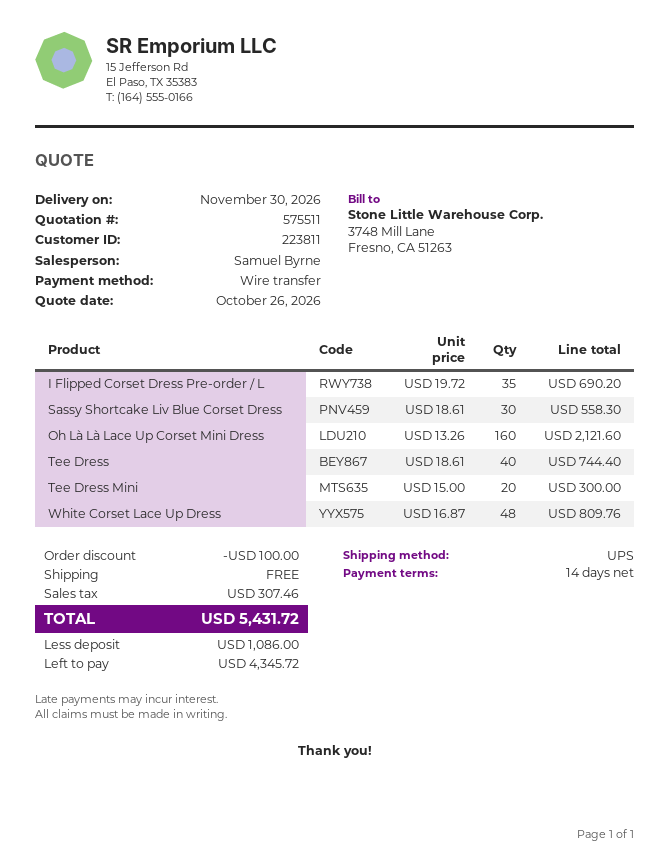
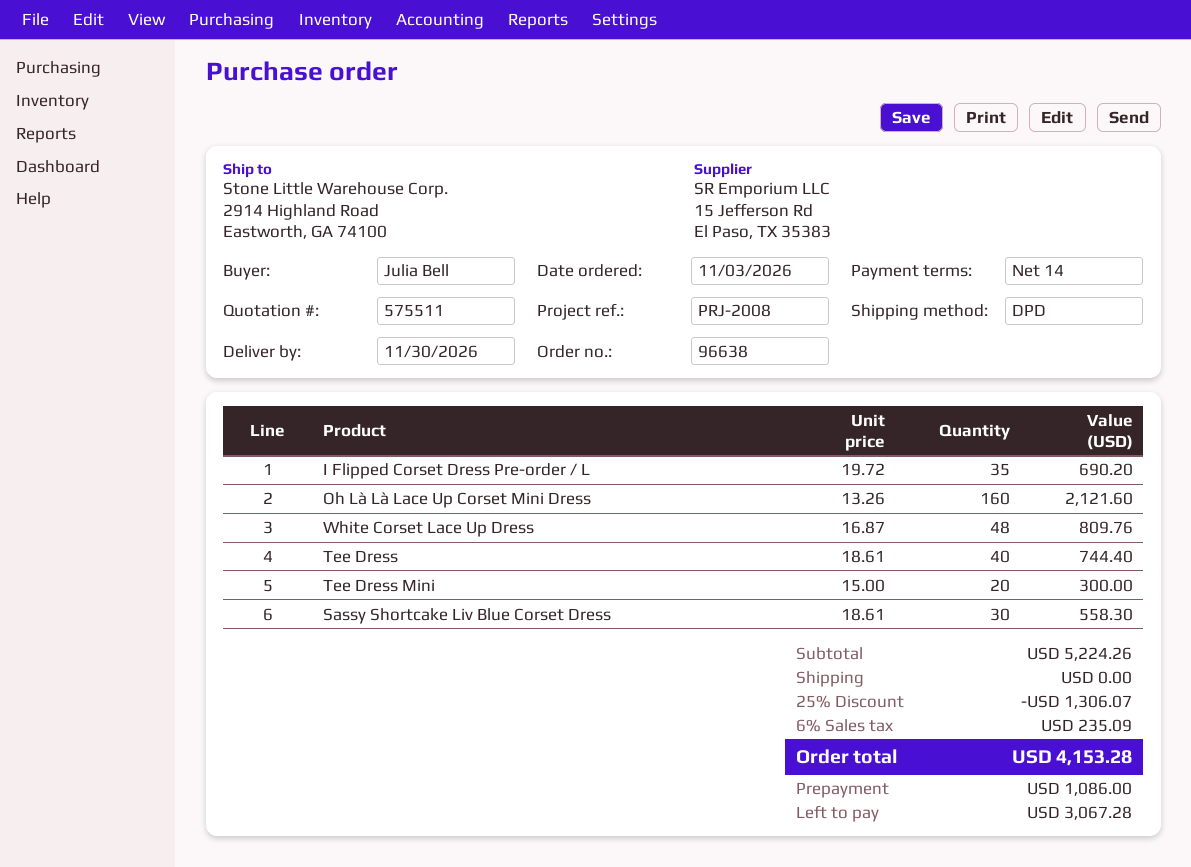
shipping method: UPS -> DPD
discount: 100.00 -> 1306.07
tax: 307.46 -> 235.09
total: 5431.72 -> 4153.28
balance: 4345.72 -> 3067.28

